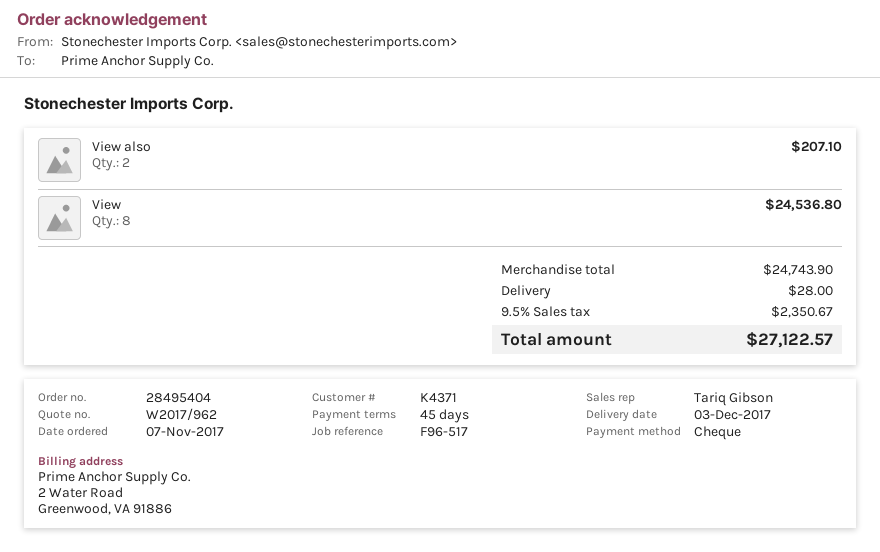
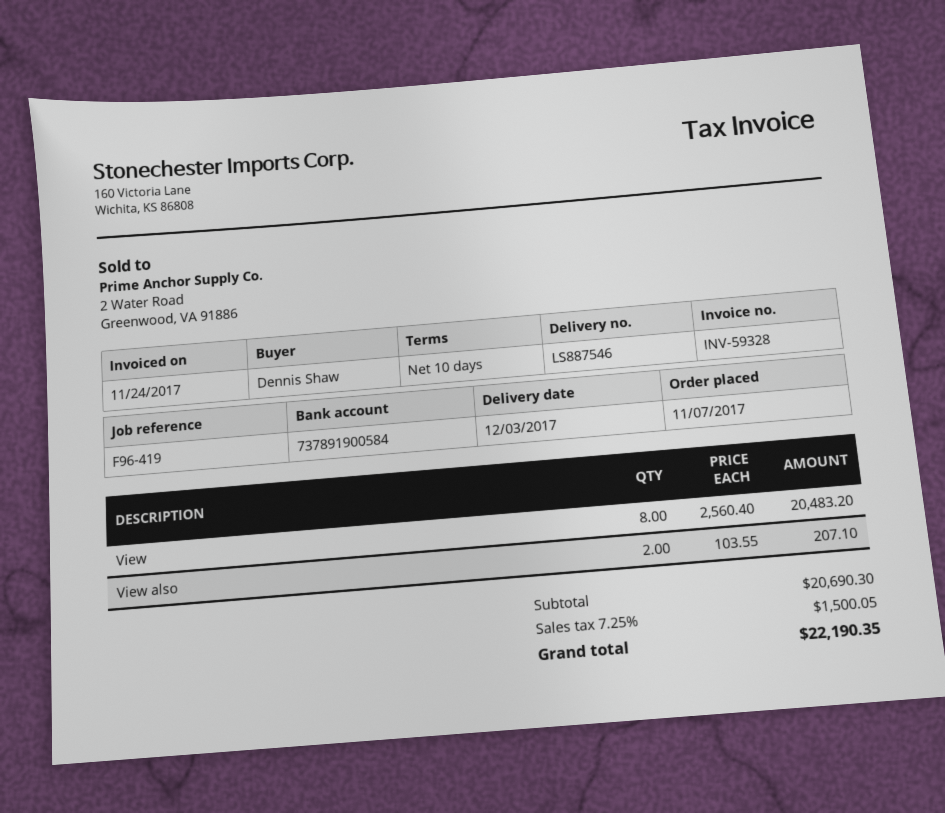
payment terms: 45 days -> 10 days
reference: F96-517 -> F96-419
View: 8 for 24536.80 -> 8 for 20483.20
subtotal: 24743.90 -> 20690.30
shipping: 28.00 -> none
tax: 9.5% = 2350.67 -> 7.25% = 1500.05
total: 27122.57 -> 22190.35

